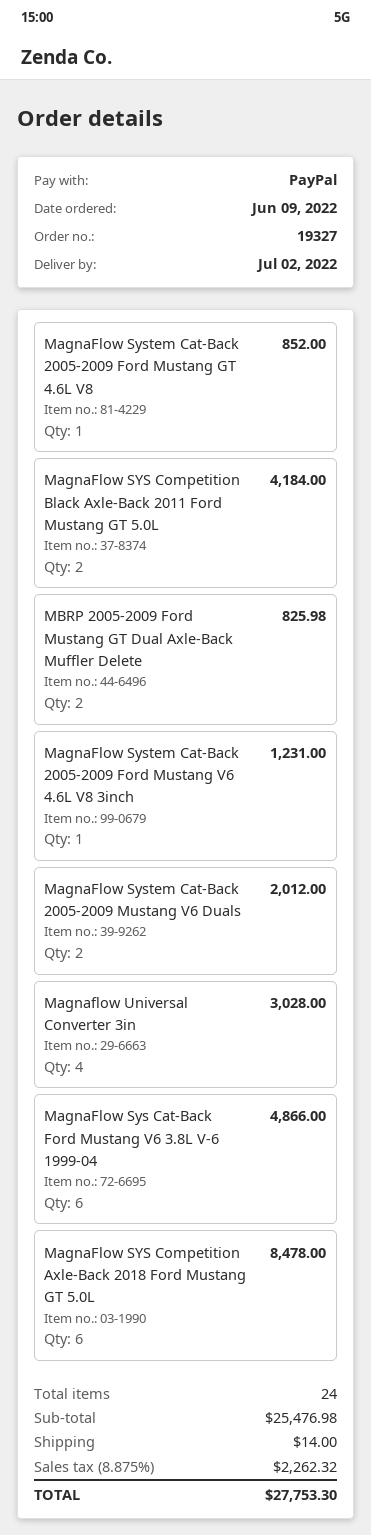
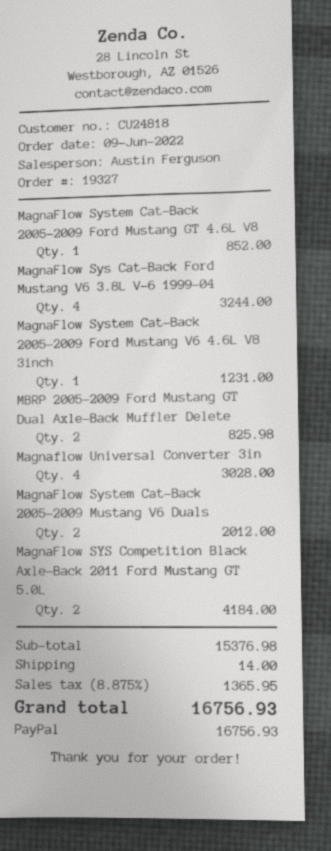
MagnaFlow Sys Cat-Back Ford Mustang V6 3.8L V-6 1999-04: 6 for 4866.00 -> 4 for 3244.00
MagnaFlow SYS Competition Axle-Back 2018 Ford Mustang GT 5.0L: 6 for 8478.00 -> none
subtotal: 25476.98 -> 15376.98
tax: 8.875% = 2262.32 -> 8.875% = 1365.95
total: 27753.30 -> 16756.93

